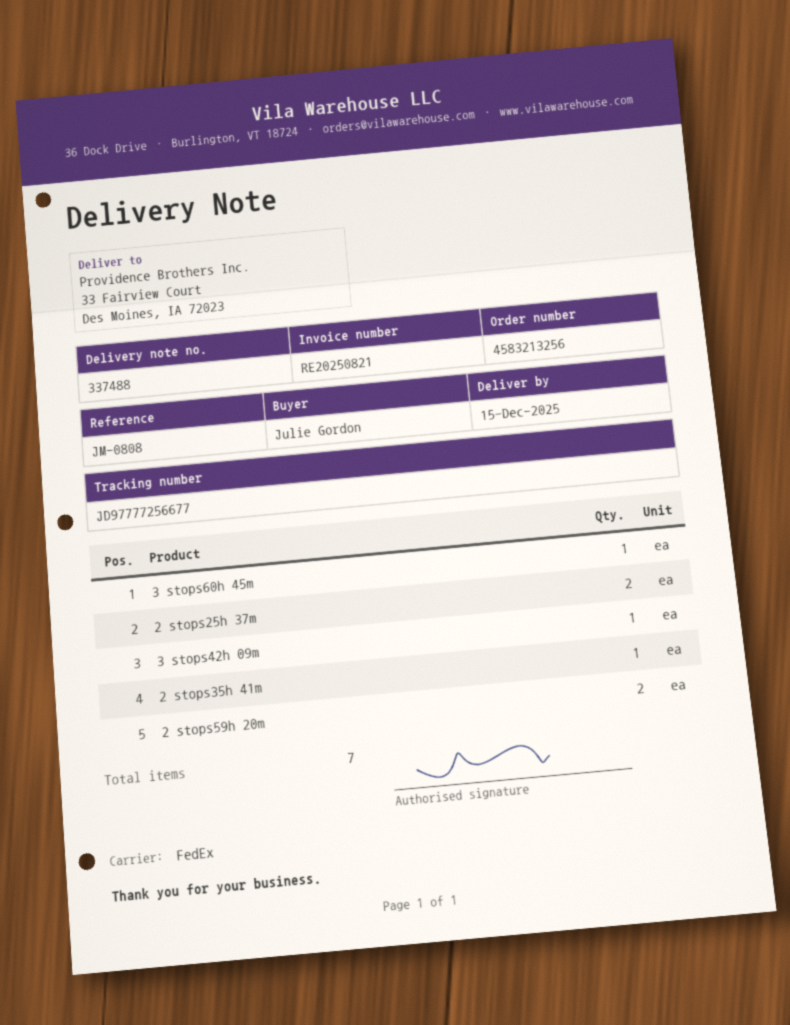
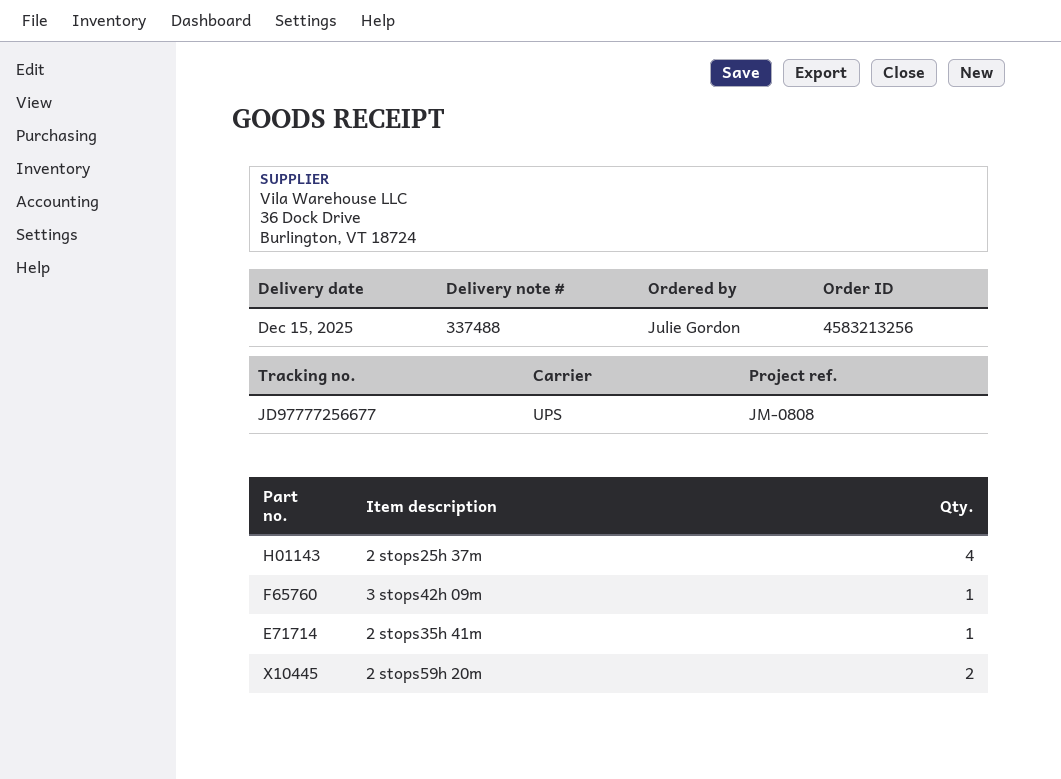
shipping method: FedEx -> UPS
3 stops60h 45m: 1 -> none
2 stops25h 37m: 2 -> 4

